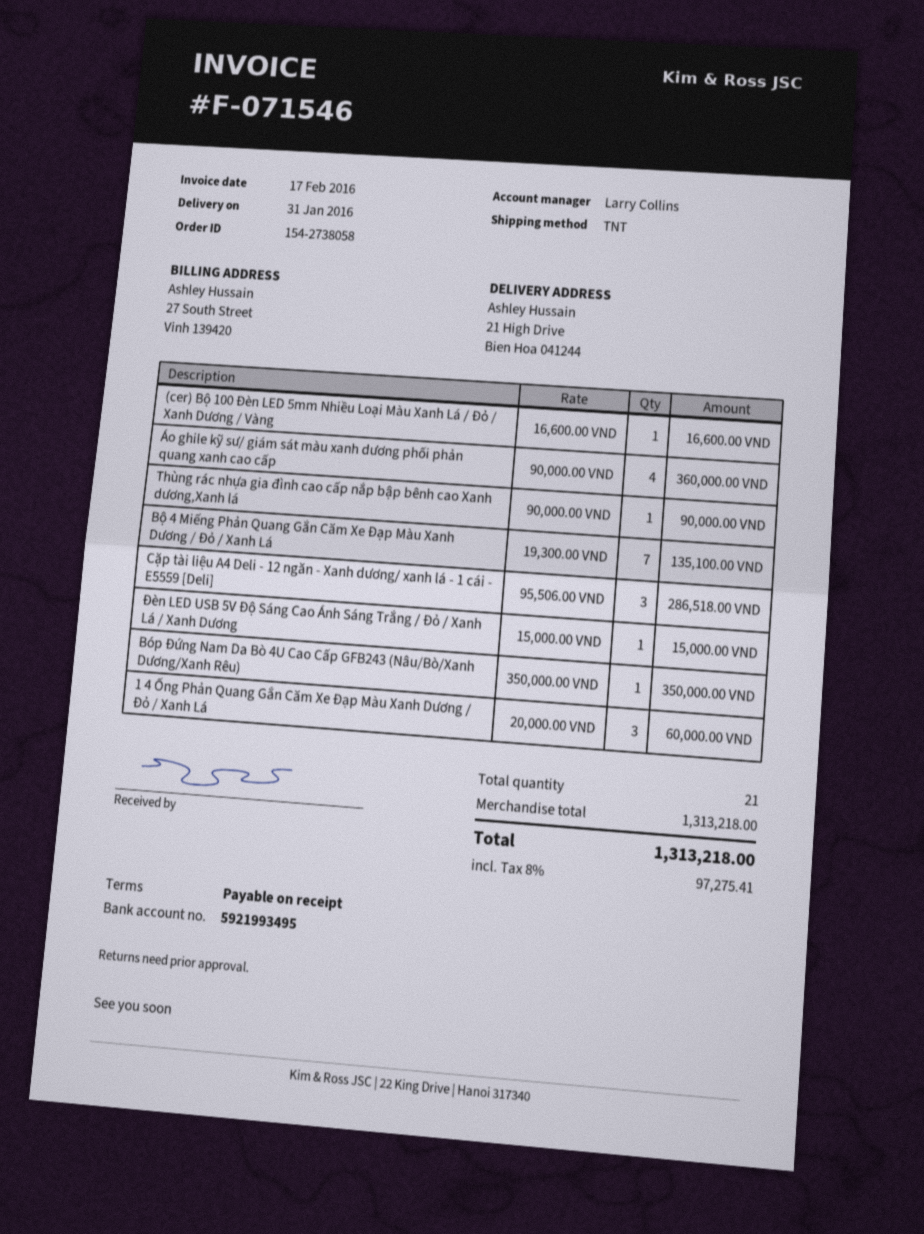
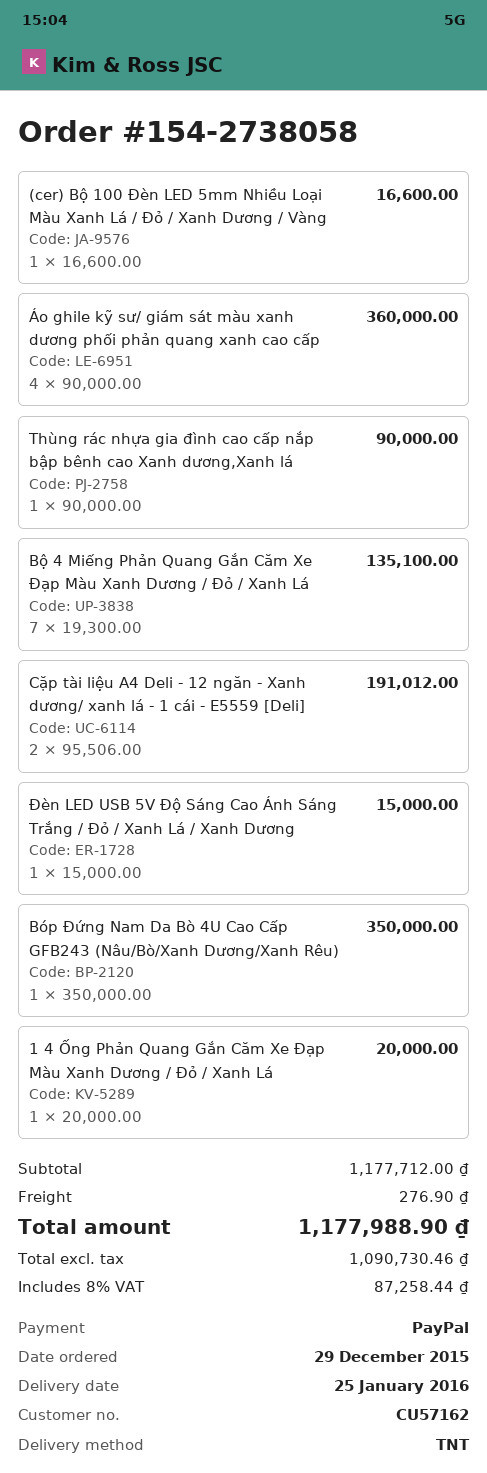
delivery date: 2016-01-31 -> 2016-01-25
Cặp tài liệu A4 Deli - 12 ngăn - Xanh dương/ xanh lá - 1 cái - E5559 [Deli]: 3 x 95506.00 = 286518.00 -> 2 x 95506.00 = 191012.00
1 4 Ống Phản Quang Gắn Căm Xe Đạp Màu Xanh Dương / Đỏ / Xanh Lá: 3 x 20000.00 = 60000.00 -> 1 x 20000.00 = 20000.00
subtotal: 1313218.00 -> 1177712.00
shipping: none -> 276.90
tax: 8% = 97275.41 -> 8% = 87258.44
total: 1313218.00 -> 1177988.90

